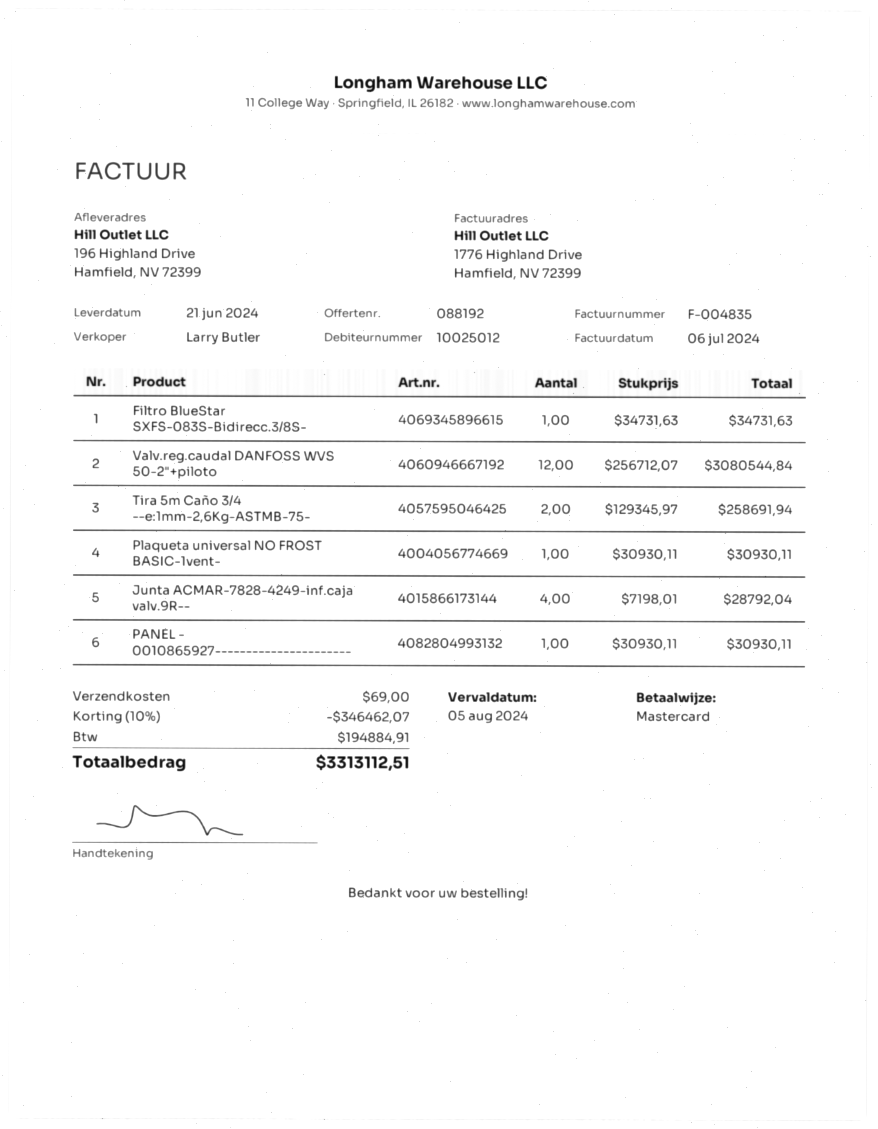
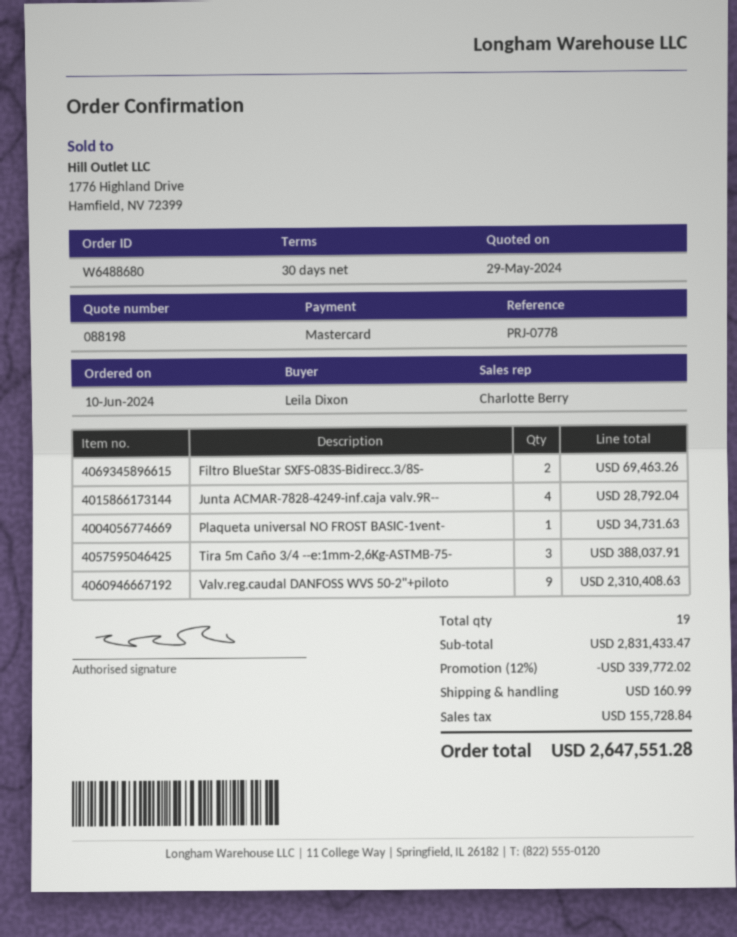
quote number: 088192 -> 088198
sales rep: Larry Butler -> Charlotte Berry
Filtro BlueStar SXFS-083S-Bidirecc.3/8S-: 1 for 34731.63 -> 2 for 69463.26
Valv.reg.caudal DANFOSS WVS 50-2"+piloto: 12 for 3080544.84 -> 9 for 2310408.63
Tira 5m Caño 3/4 --e:1mm-2,6Kg-ASTMB-75-: 2 for 258691.94 -> 3 for 388037.91
Plaqueta universal NO FROST BASIC-1vent-: 1 for 30930.11 -> 1 for 34731.63
PANEL - 0010865927----------------------: 1 for 30930.11 -> none
discount: 10% = 346462.07 -> 12% = 339772.02
shipping: 69.00 -> 160.99
tax: 194884.91 -> 155728.84
total: 3313112.51 -> 2647551.28

